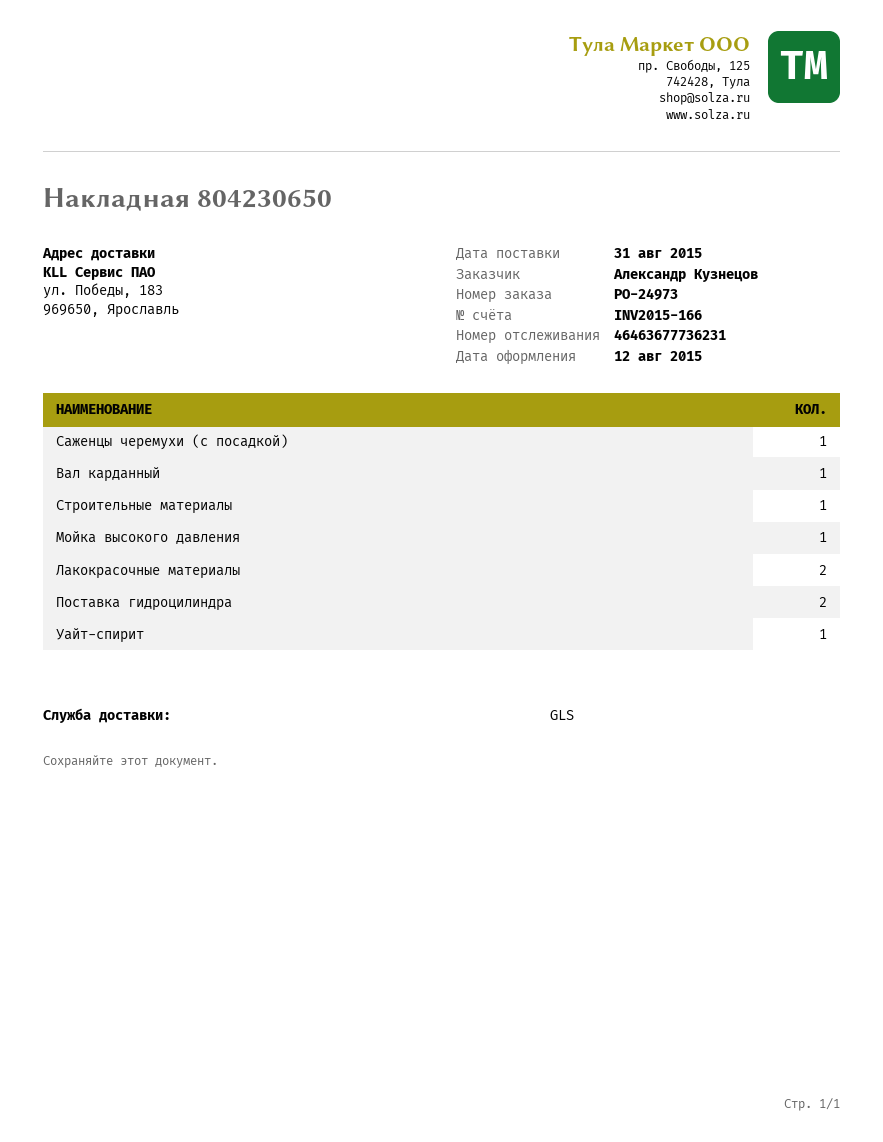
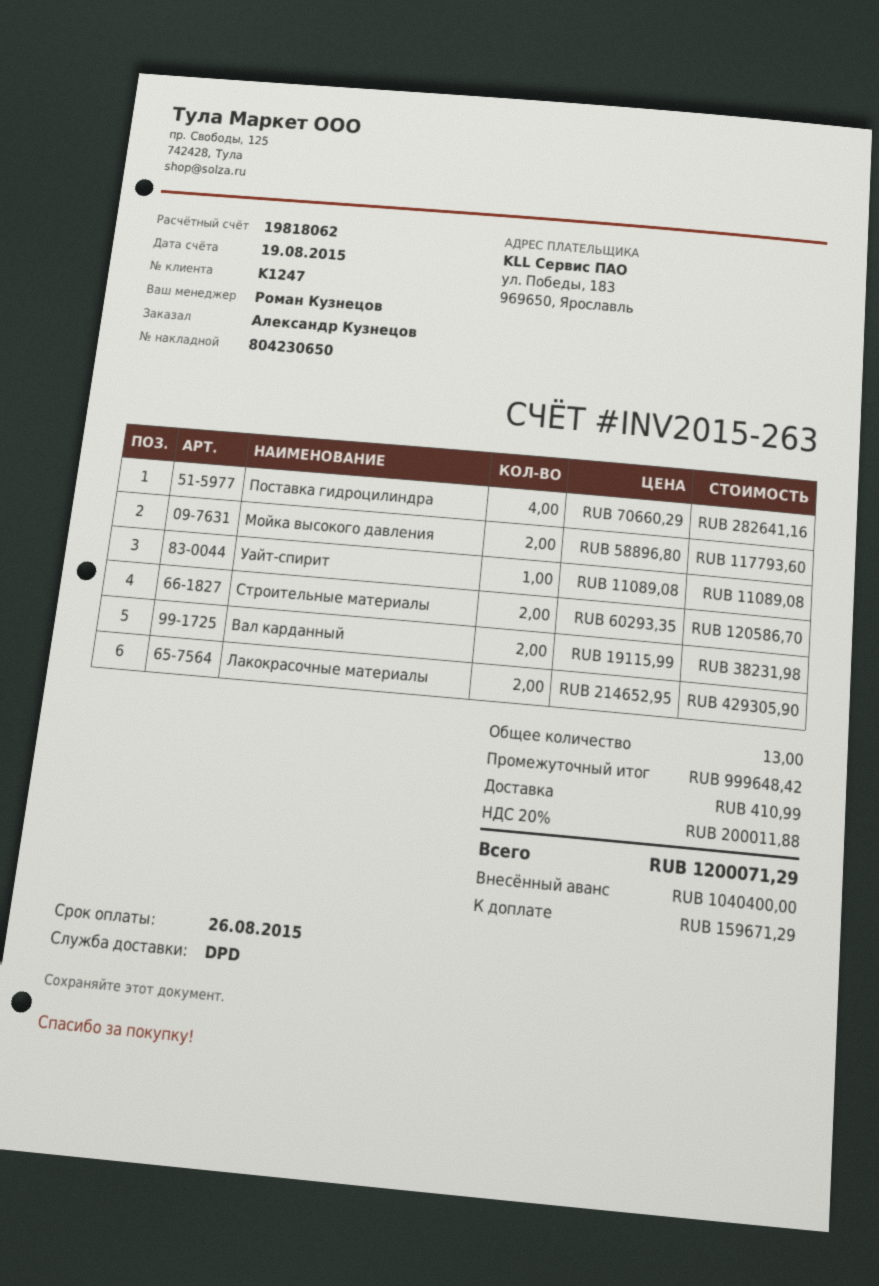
invoice number: INV2015-166 -> INV2015-263
shipping method: GLS -> DPD
Саженцы черемухи (с посадкой): 1 -> none
Вал карданный: 1 -> 2
Строительные материалы: 1 -> 2
Мойка высокого давления: 1 -> 2
Поставка гидроцилиндра: 2 -> 4

